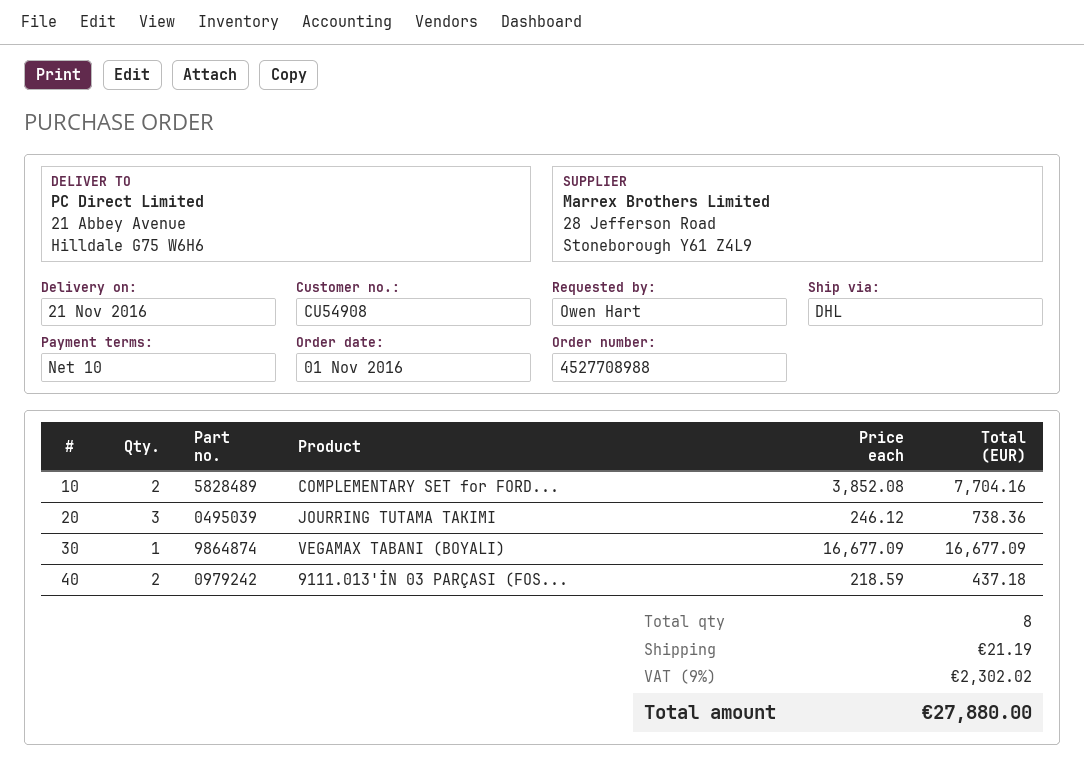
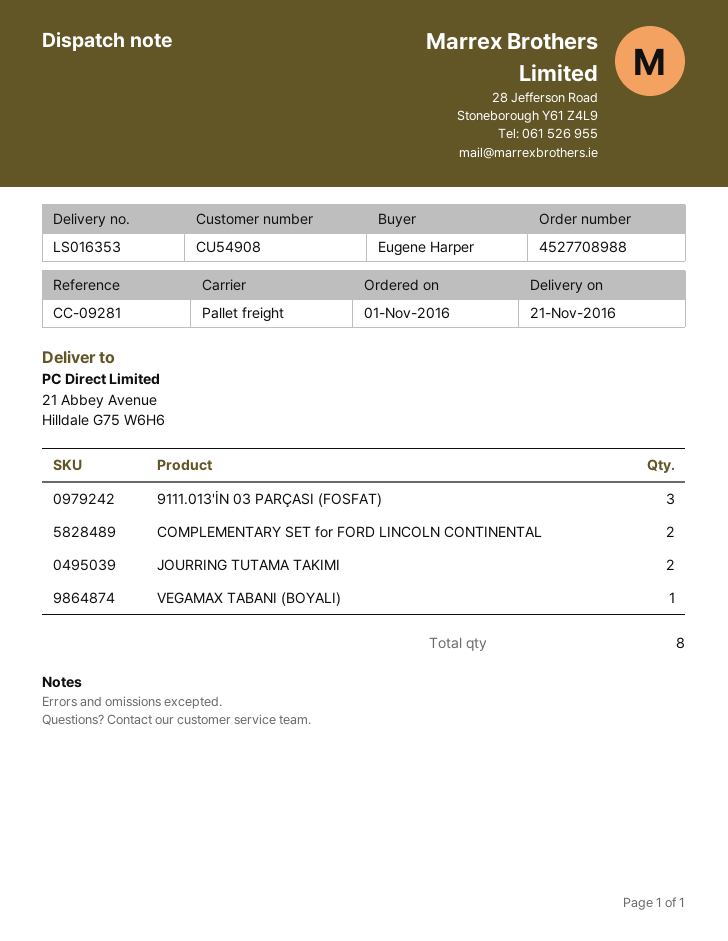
ordered by: Owen Hart -> Eugene Harper
shipping method: DHL -> pallet freight
JOURRING TUTAMA TAKIMI: 3 -> 2
9111.013'İN 03 PARÇASI (FOS...: 2 -> 3

